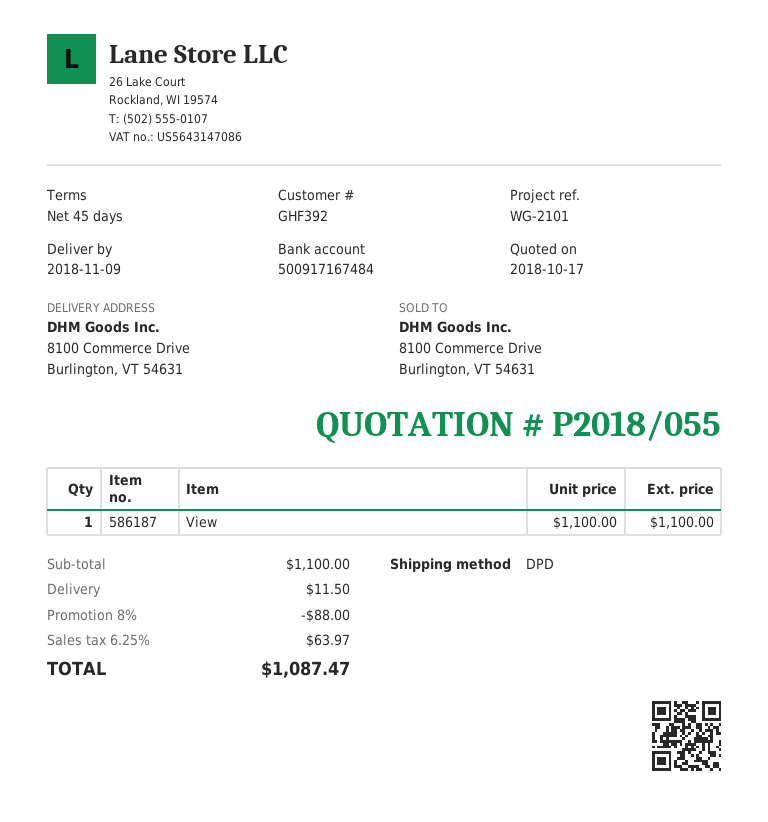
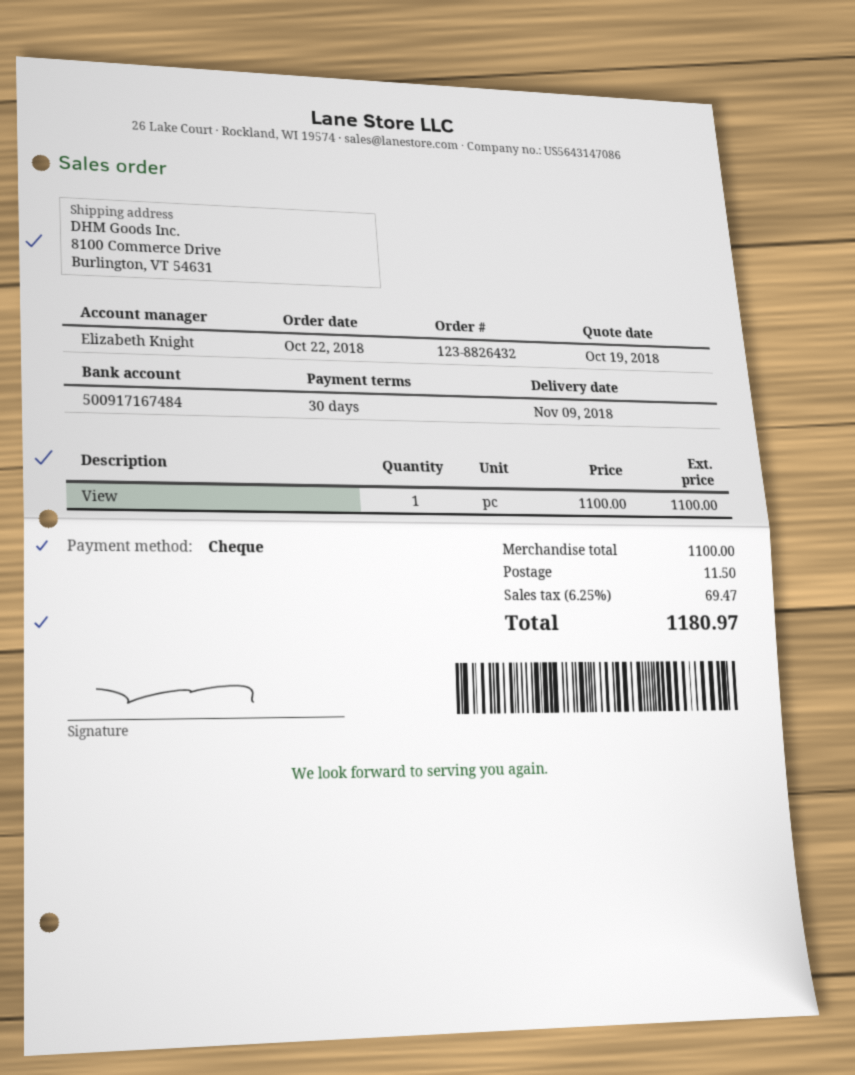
quote date: 2018-10-17 -> 2018-10-19
payment terms: 45 days -> 30 days
discount: 8% = 88.00 -> none
tax: 6.25% = 63.97 -> 6.25% = 69.47
total: 1087.47 -> 1180.97

